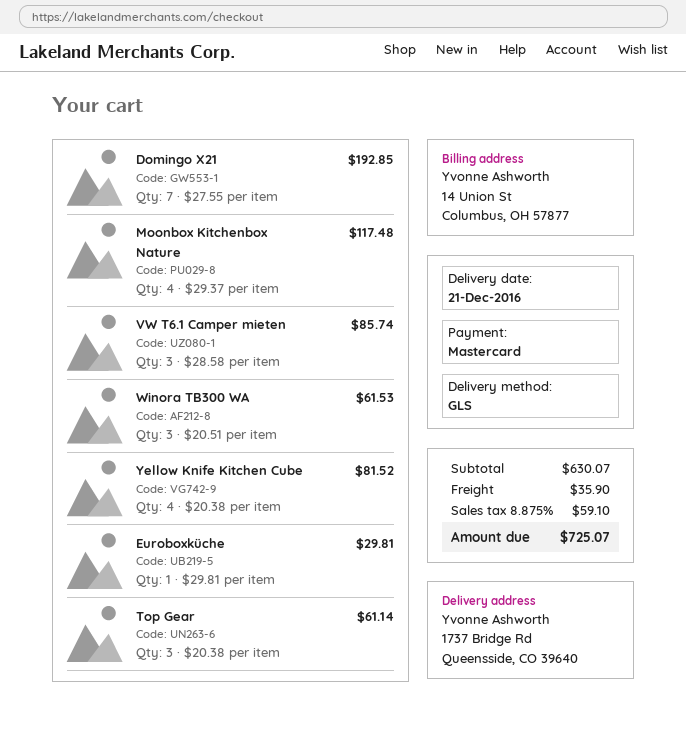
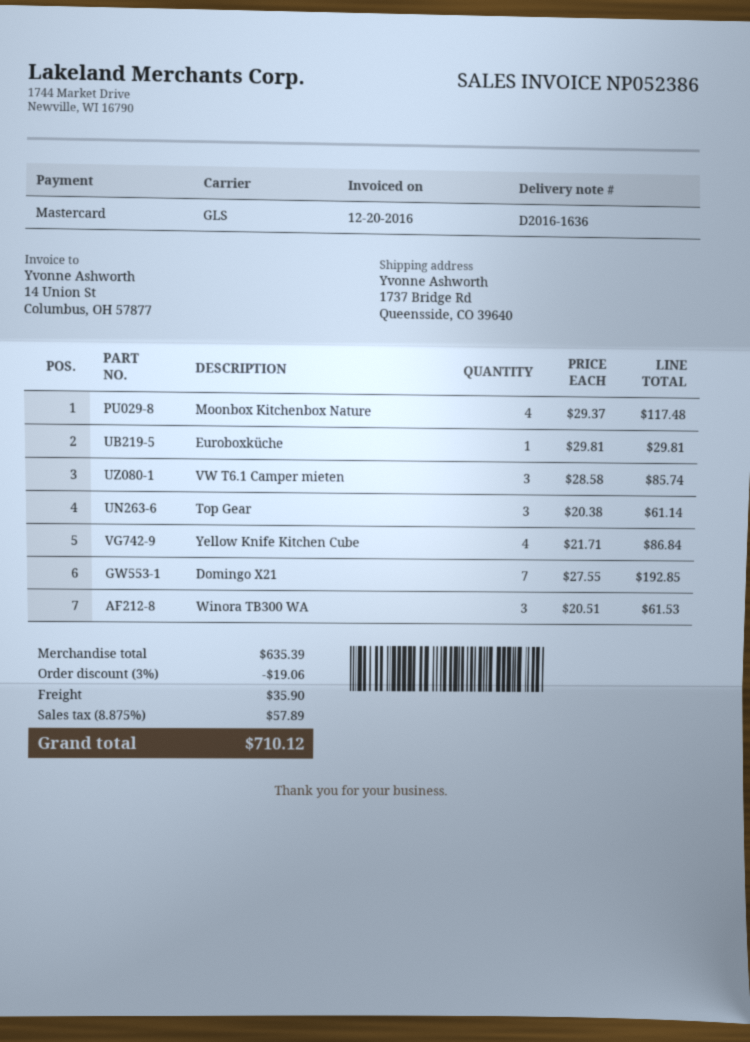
Yellow Knife Kitchen Cube: 4 x 20.38 = 81.52 -> 4 x 21.71 = 86.84
subtotal: 630.07 -> 635.39
discount: none -> 3% = 19.06
tax: 8.875% = 59.10 -> 8.875% = 57.89
total: 725.07 -> 710.12

